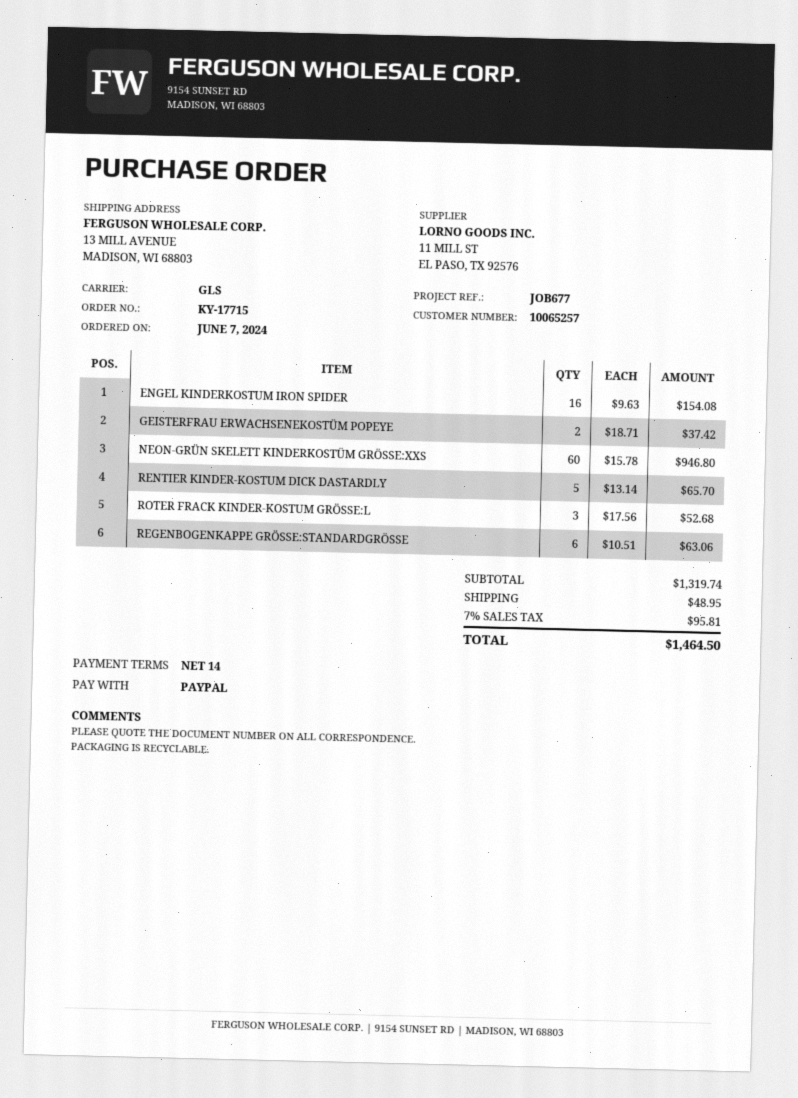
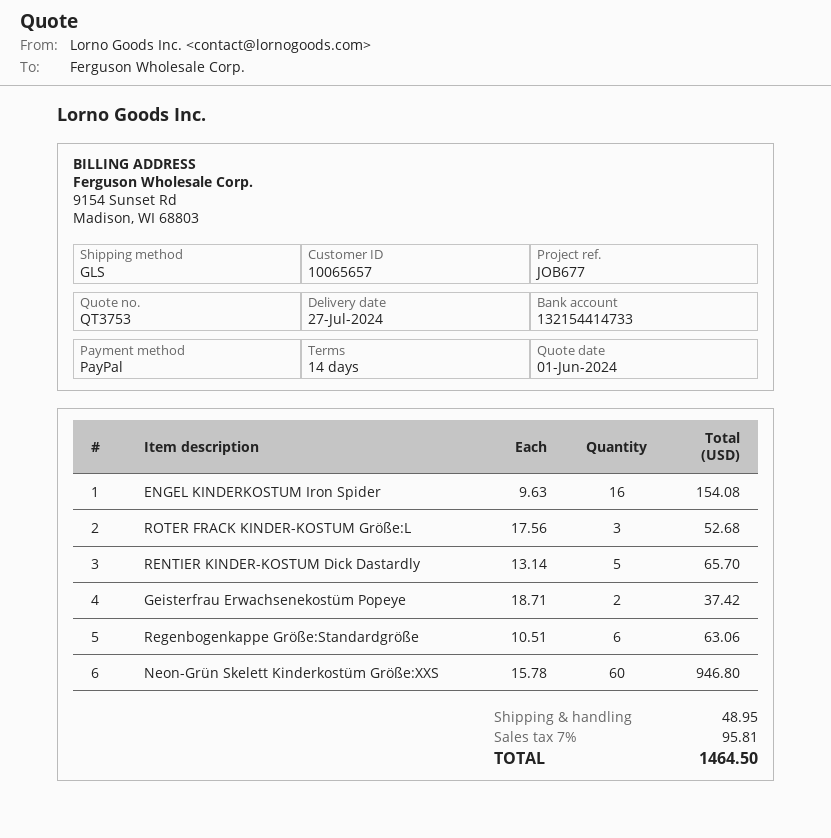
customer number: 10065257 -> 10065657

